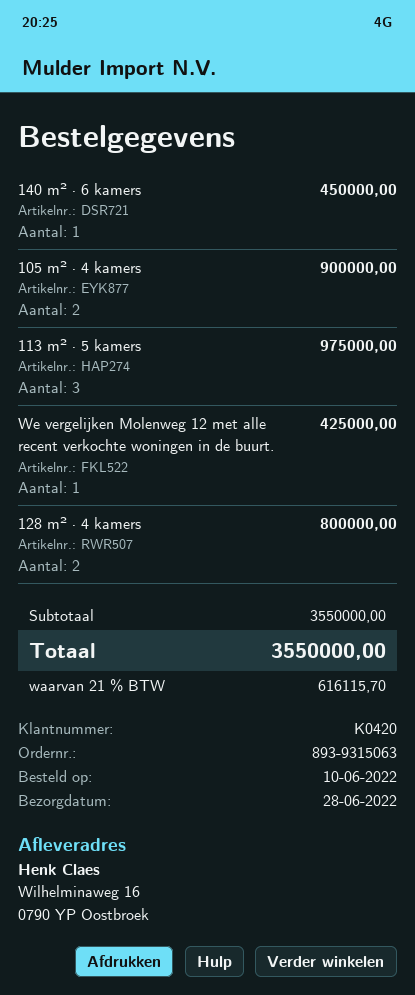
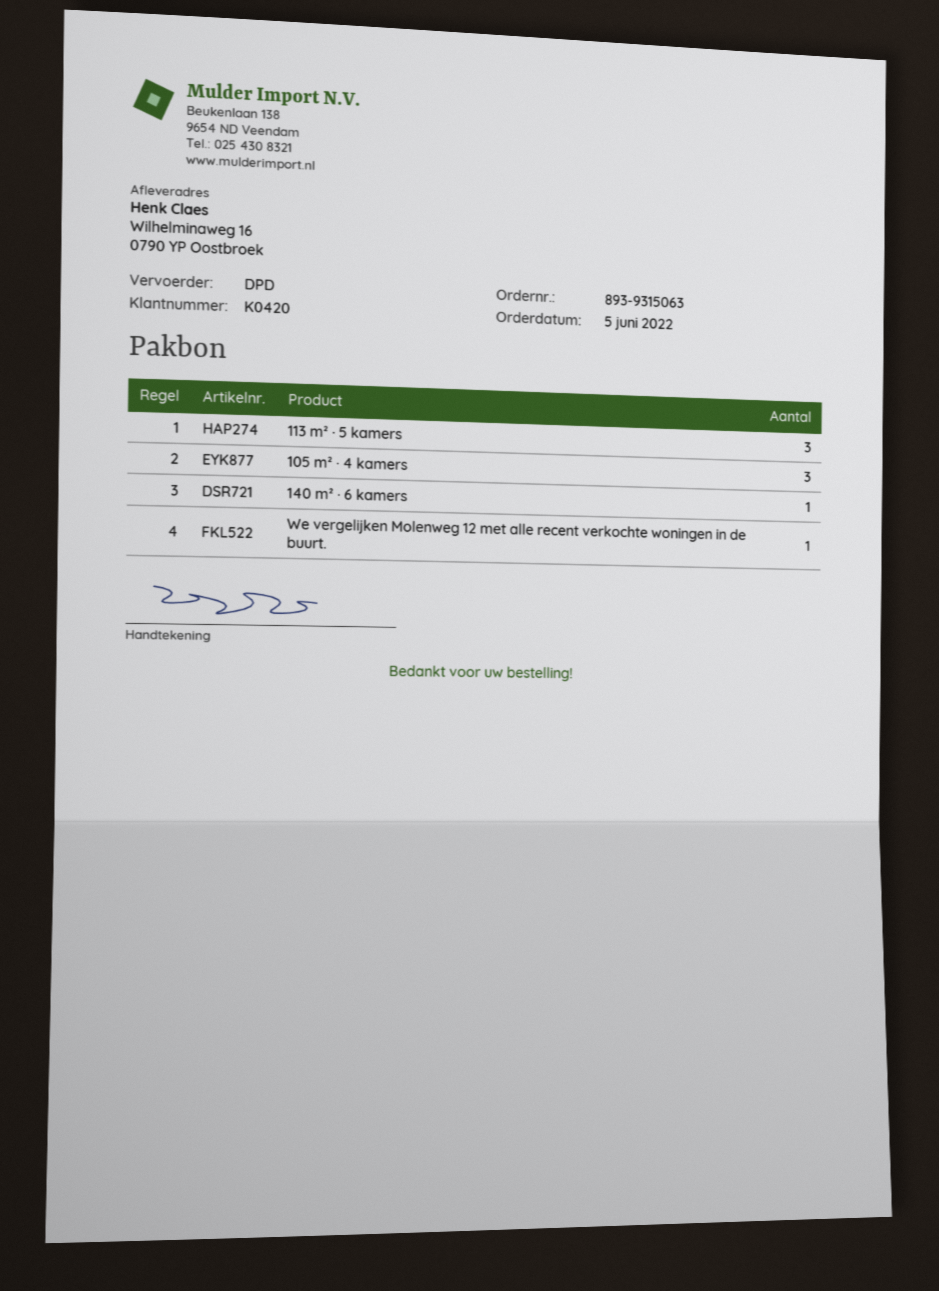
order date: 2022-06-10 -> 2022-06-05
105 m² · 4 kamers: 2 -> 3
128 m² · 4 kamers: 2 -> none

